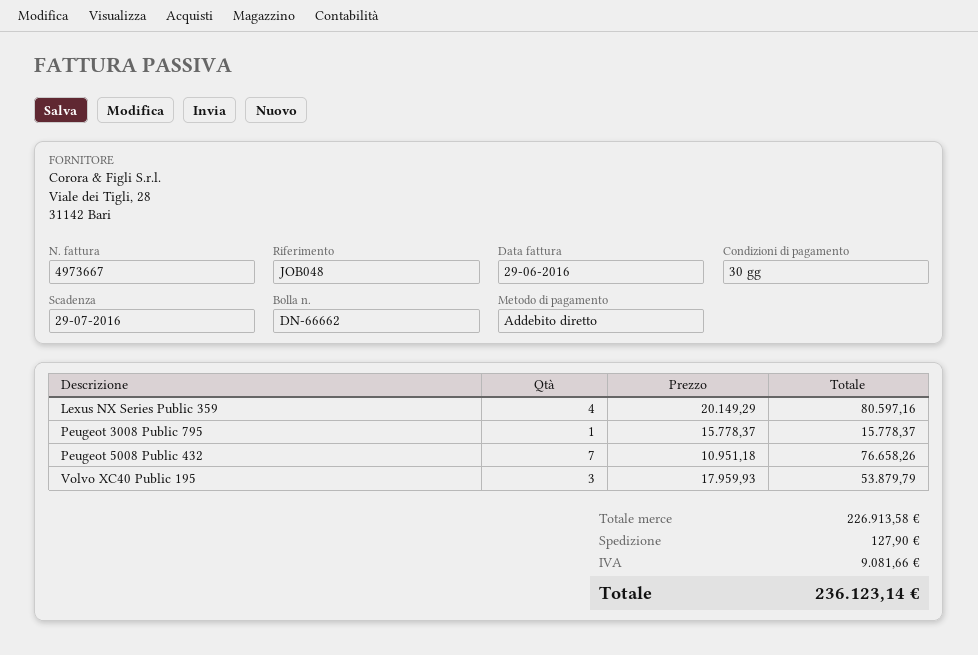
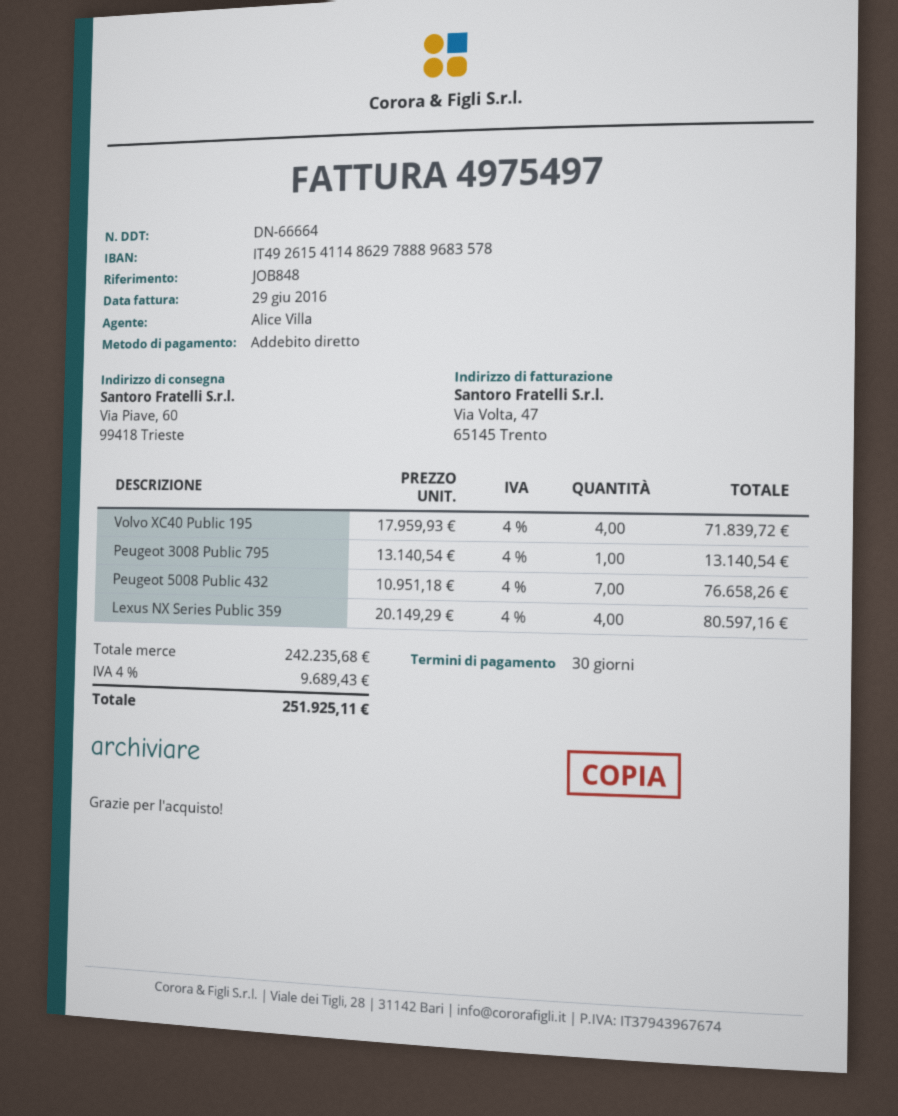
delivery note number: DN-66662 -> DN-66664
invoice number: 4973667 -> 4975497
reference: JOB048 -> JOB848
Peugeot 3008 Public 795: 1 x 15778.37 = 15778.37 -> 1 x 13140.54 = 13140.54
Volvo XC40 Public 195: 3 x 17959.93 = 53879.79 -> 4 x 17959.93 = 71839.72
subtotal: 226913.58 -> 242235.68
shipping: 127.90 -> none
tax: 9081.66 -> 9689.43
total: 236123.14 -> 251925.11

